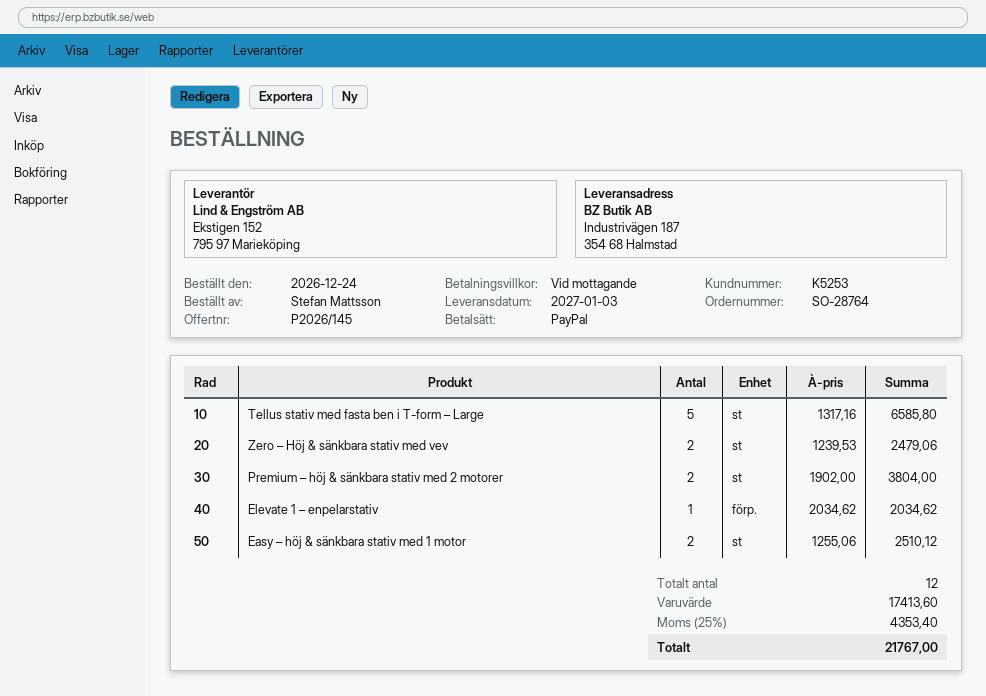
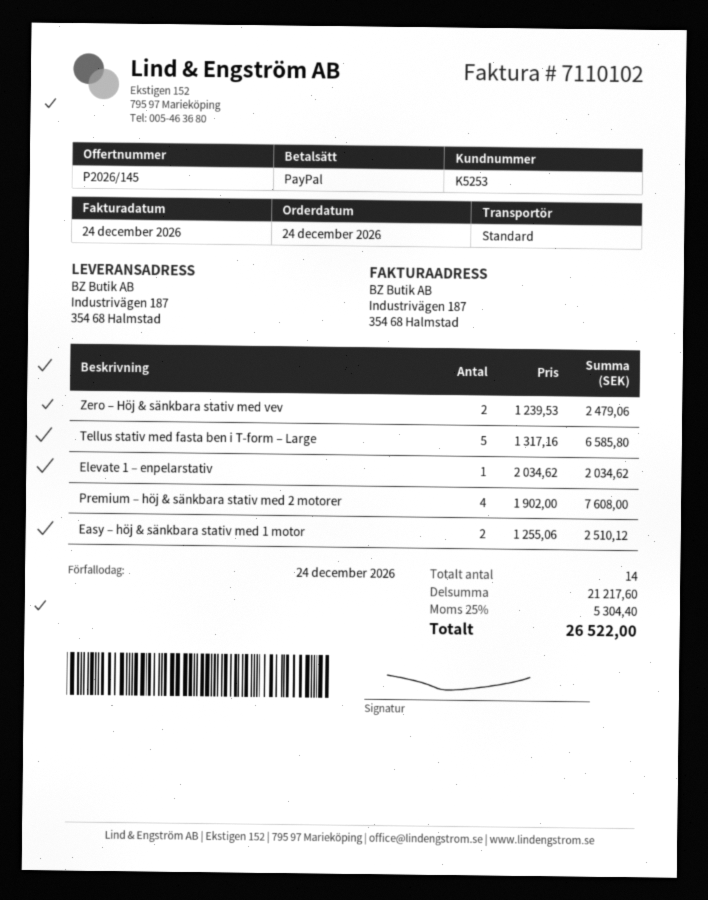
Premium – höj & sänkbara stativ med 2 motorer: 2 x 1902.00 = 3804.00 -> 4 x 1902.00 = 7608.00
total quantity: 12 -> 14
subtotal: 17413.60 -> 21217.60
tax: 25% = 4353.40 -> 25% = 5304.40
total: 21767.00 -> 26522.00

